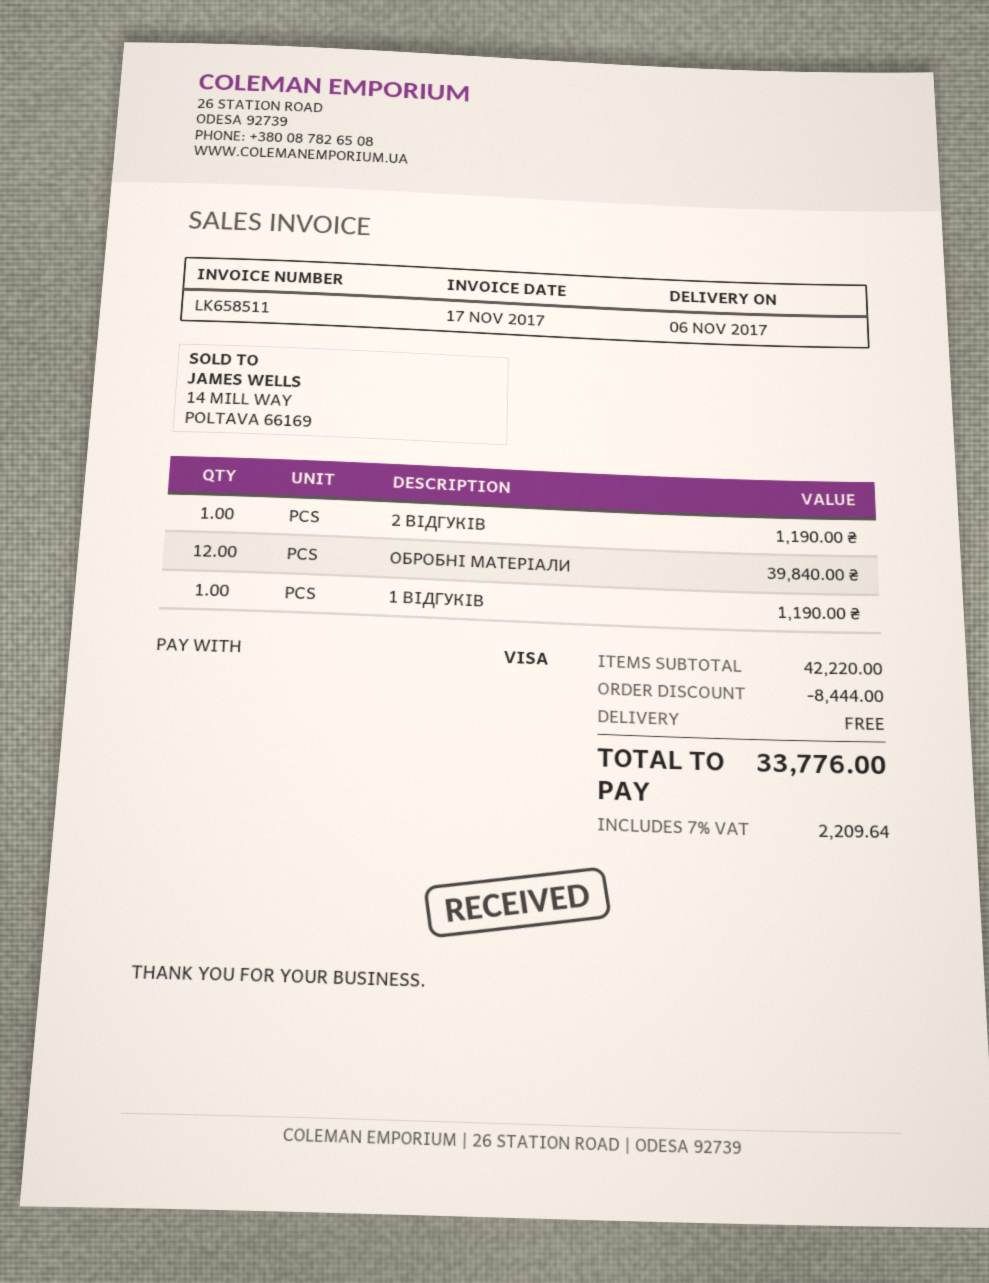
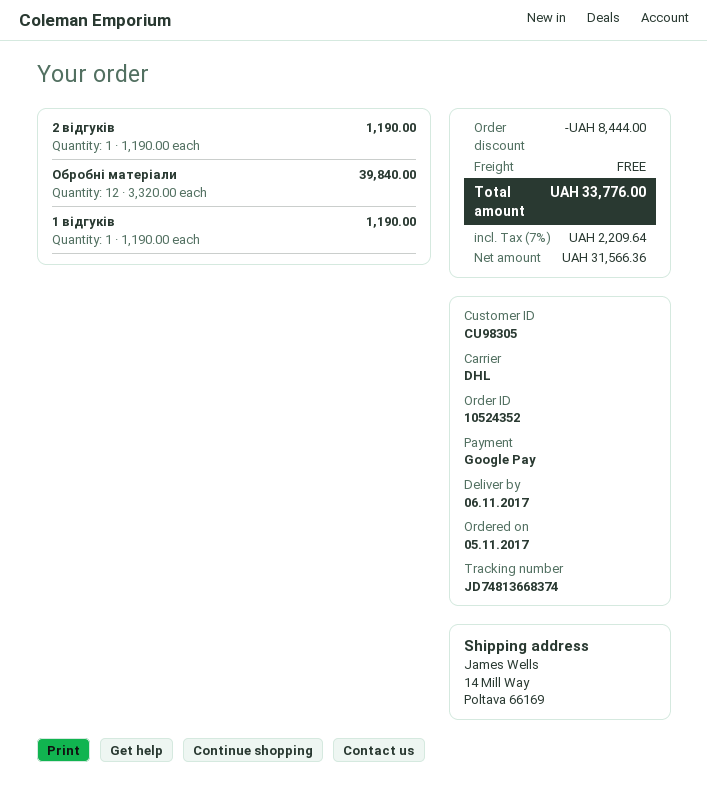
payment method: Visa -> Google Pay

